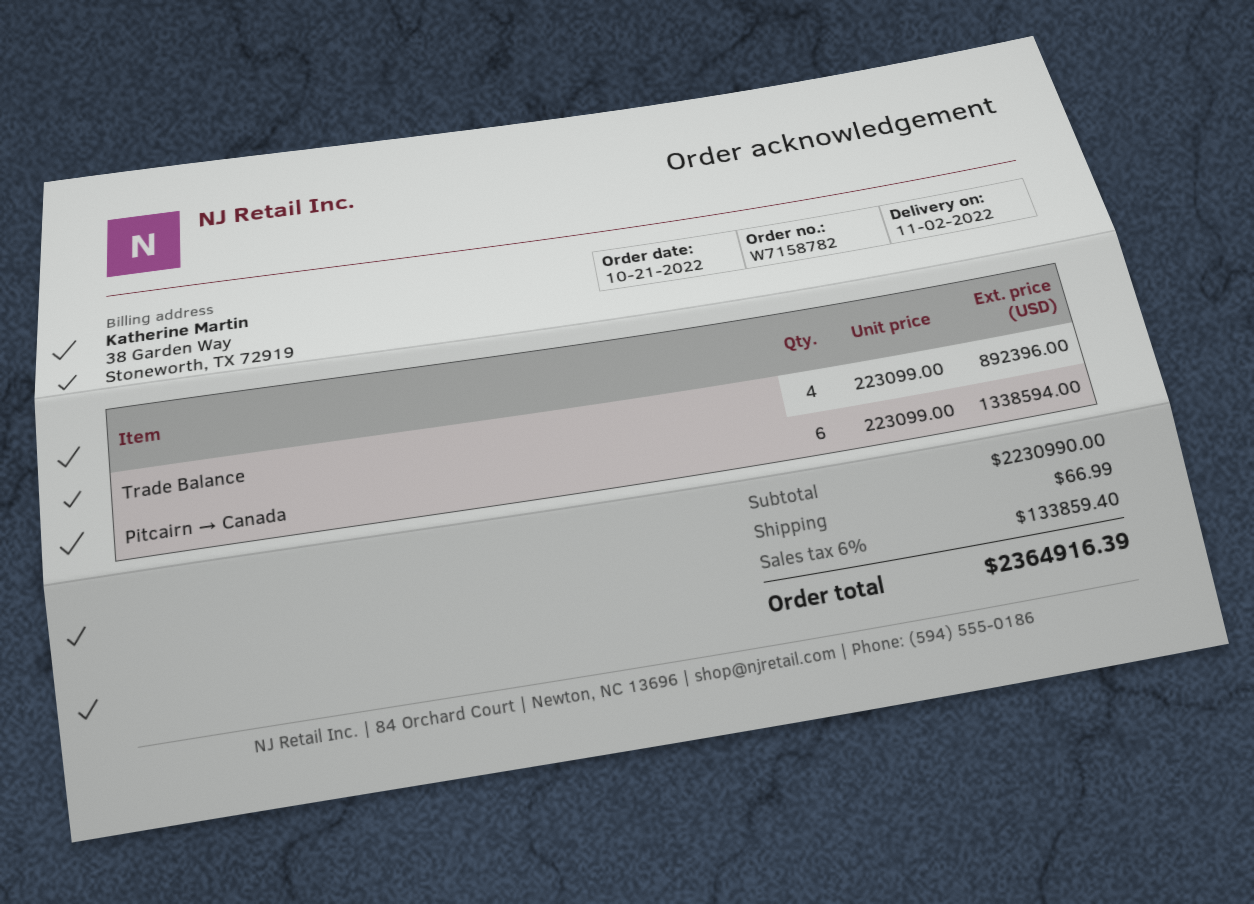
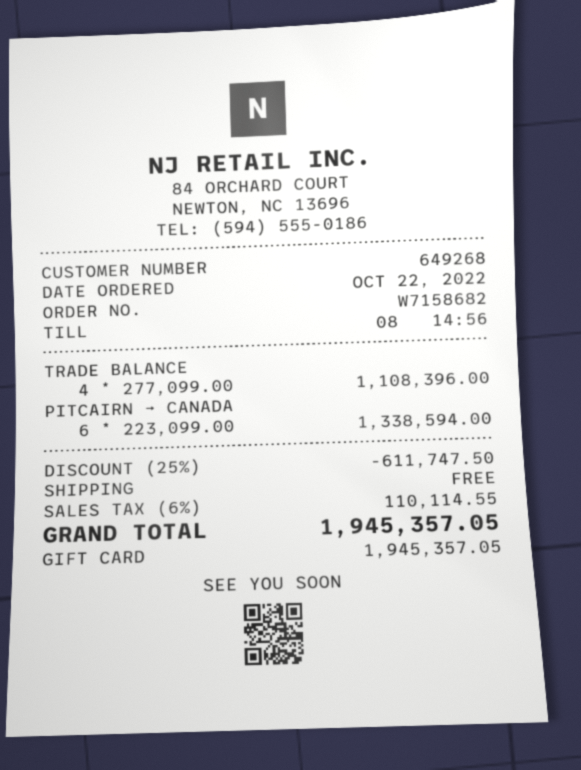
order number: W7158782 -> W7158682
order date: 2022-10-21 -> 2022-10-22
Trade Balance: 4 x 223099.00 = 892396.00 -> 4 x 277099.00 = 1108396.00
discount: none -> 25% = 611747.50
shipping: 66.99 -> 0.00
tax: 6% = 133859.40 -> 6% = 110114.55
total: 2364916.39 -> 1945357.05

